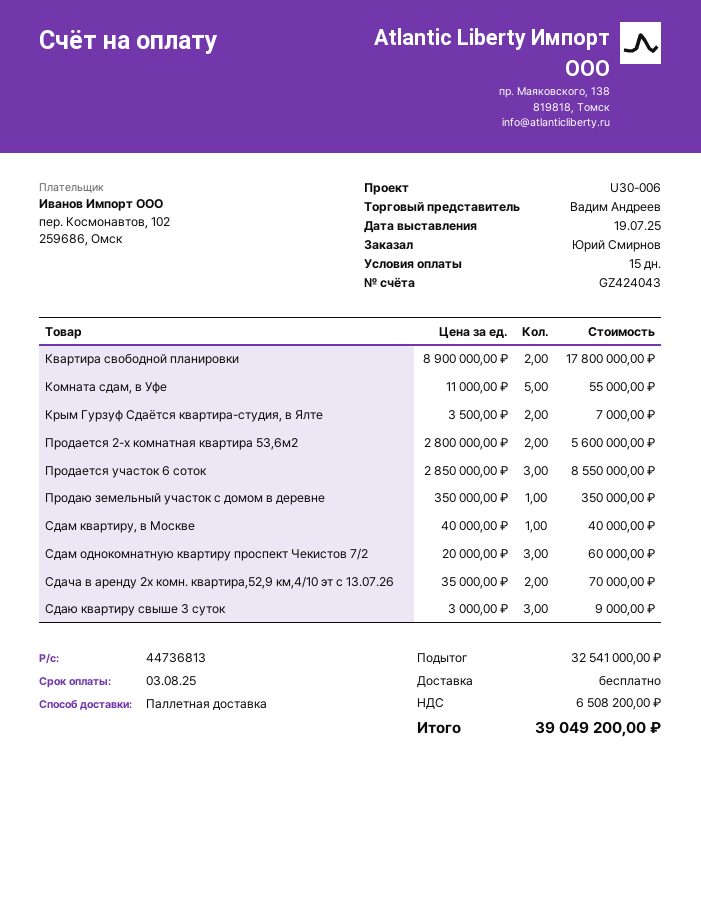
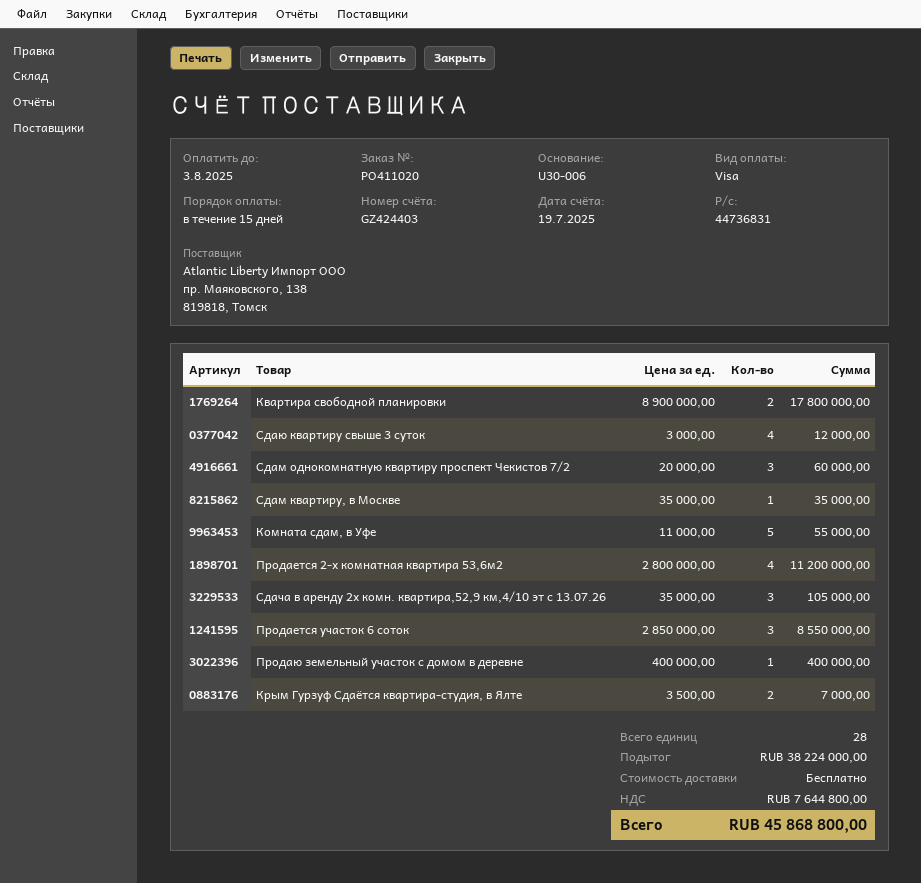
invoice number: GZ424043 -> GZ424403
bank account: 44736813 -> 44736831
Продается 2-х комнатная квартира 53,6м2: 2 x 2800000.00 = 5600000.00 -> 4 x 2800000.00 = 11200000.00
Продаю земельный участок с домом в деревне: 1 x 350000.00 = 350000.00 -> 1 x 400000.00 = 400000.00
Сдам квартиру, в Москве: 1 x 40000.00 = 40000.00 -> 1 x 35000.00 = 35000.00
Сдача в аренду 2х комн. квартира,52,9 км,4/10 эт с 13.07.26: 2 x 35000.00 = 70000.00 -> 3 x 35000.00 = 105000.00
Сдаю квартиру свыше 3 суток: 3 x 3000.00 = 9000.00 -> 4 x 3000.00 = 12000.00
subtotal: 32541000.00 -> 38224000.00
tax: 6508200.00 -> 7644800.00
total: 39049200.00 -> 45868800.00

